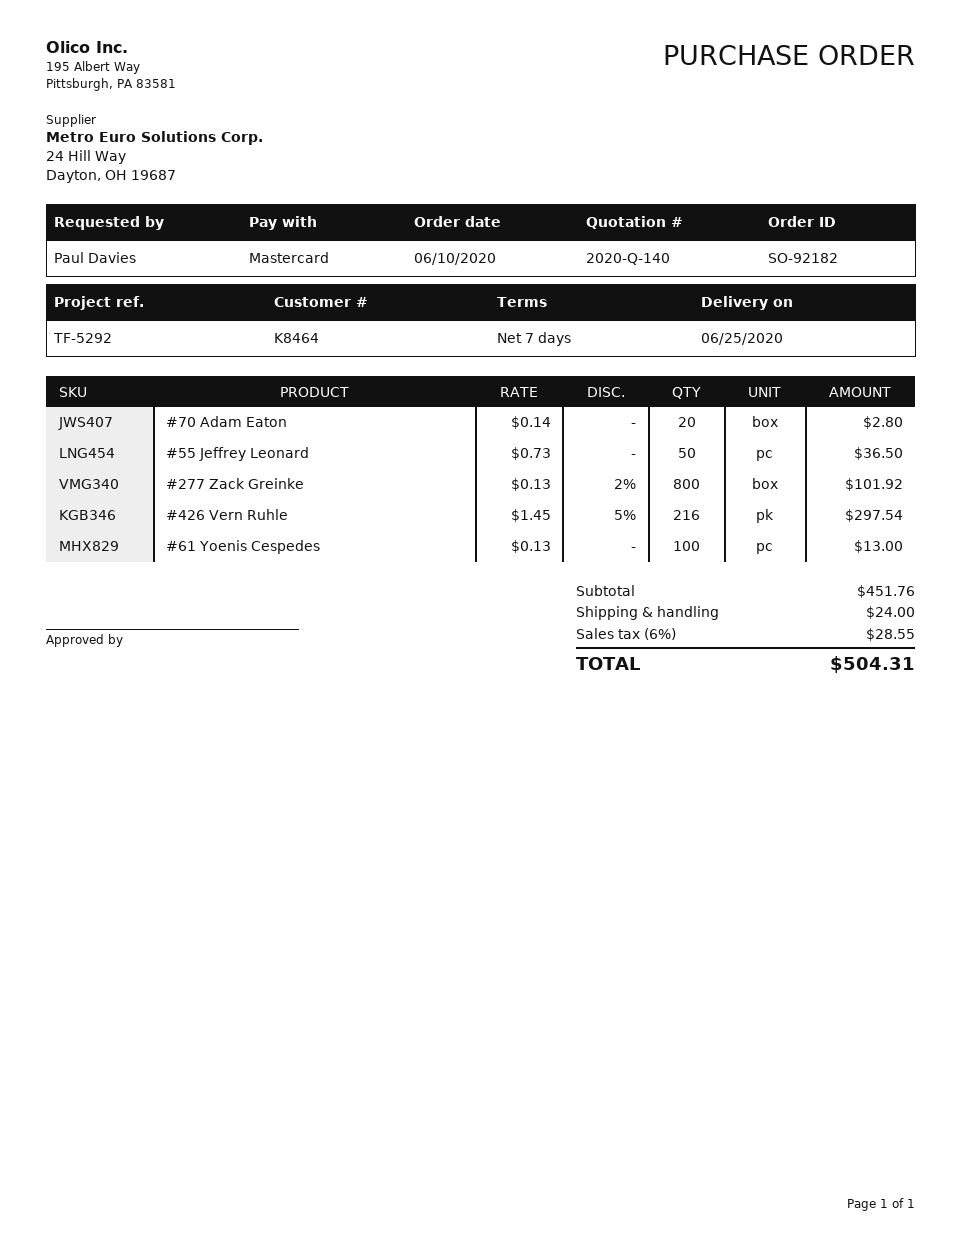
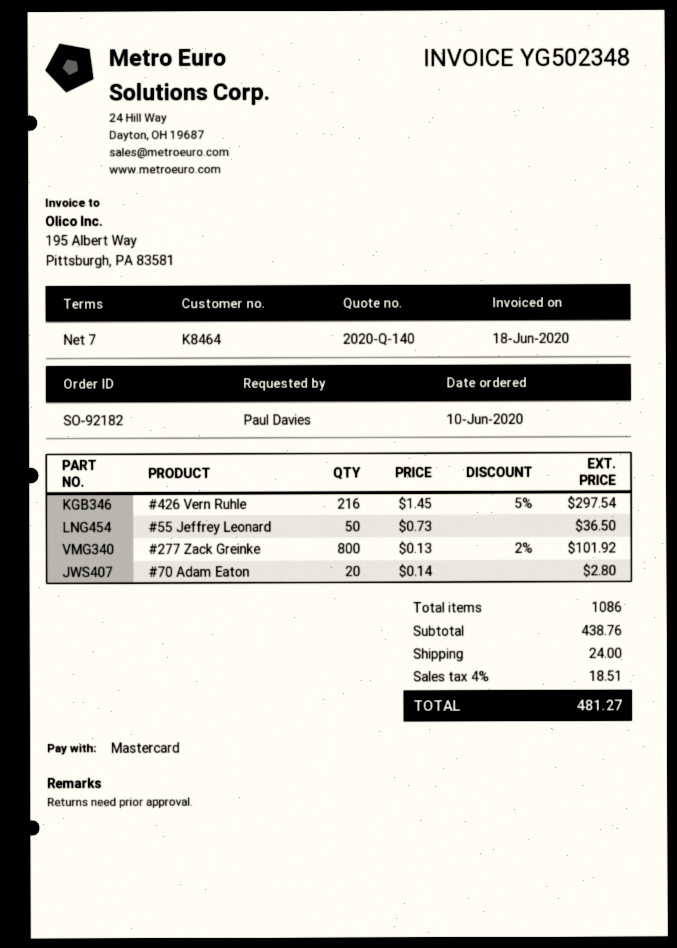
#61 Yoenis Cespedes: 100 x 0.13 = 13.00 -> none
subtotal: 451.76 -> 438.76
tax: 6% = 28.55 -> 4% = 18.51
total: 504.31 -> 481.27

